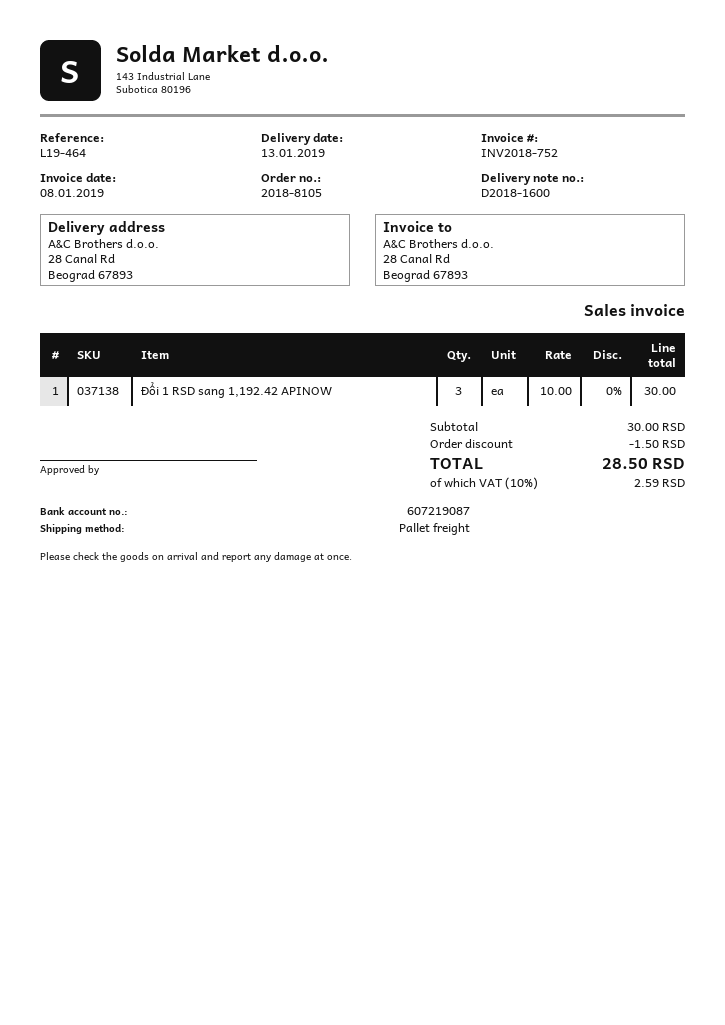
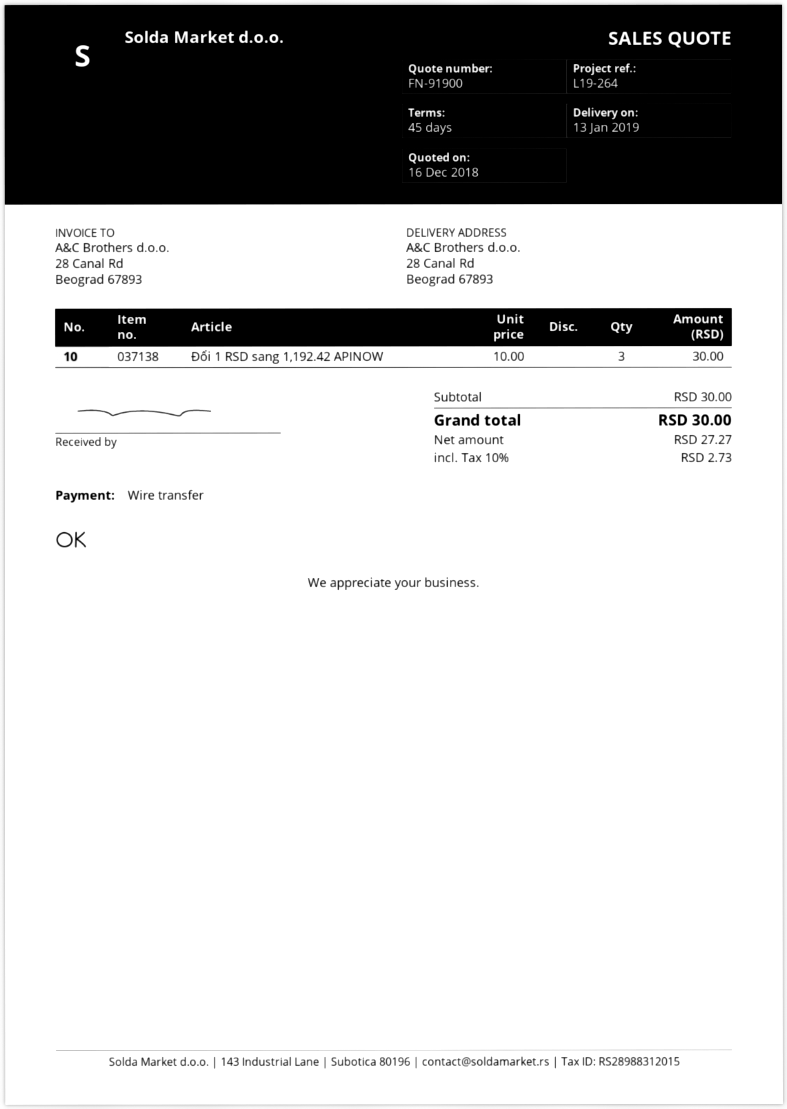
reference: L19-464 -> L19-264
discount: 1.50 -> none
tax: 10% = 2.59 -> 10% = 2.73
total: 28.50 -> 30.00

